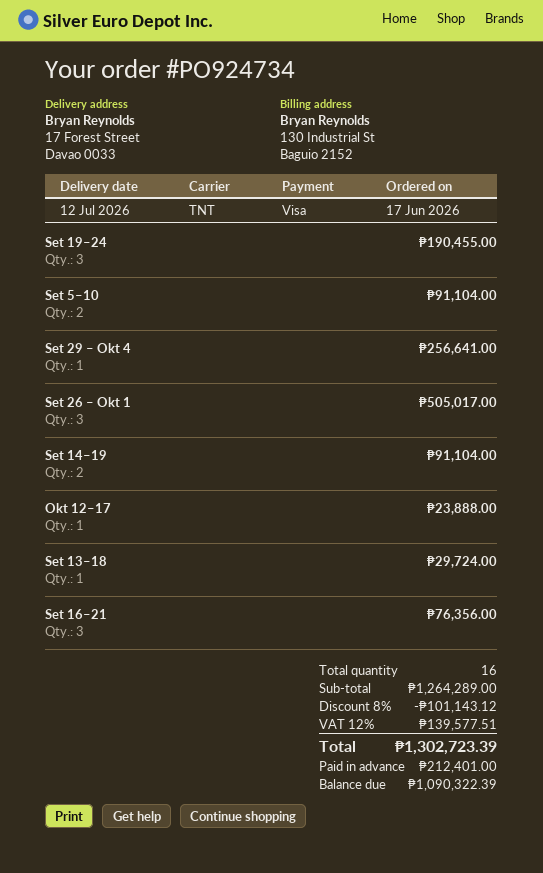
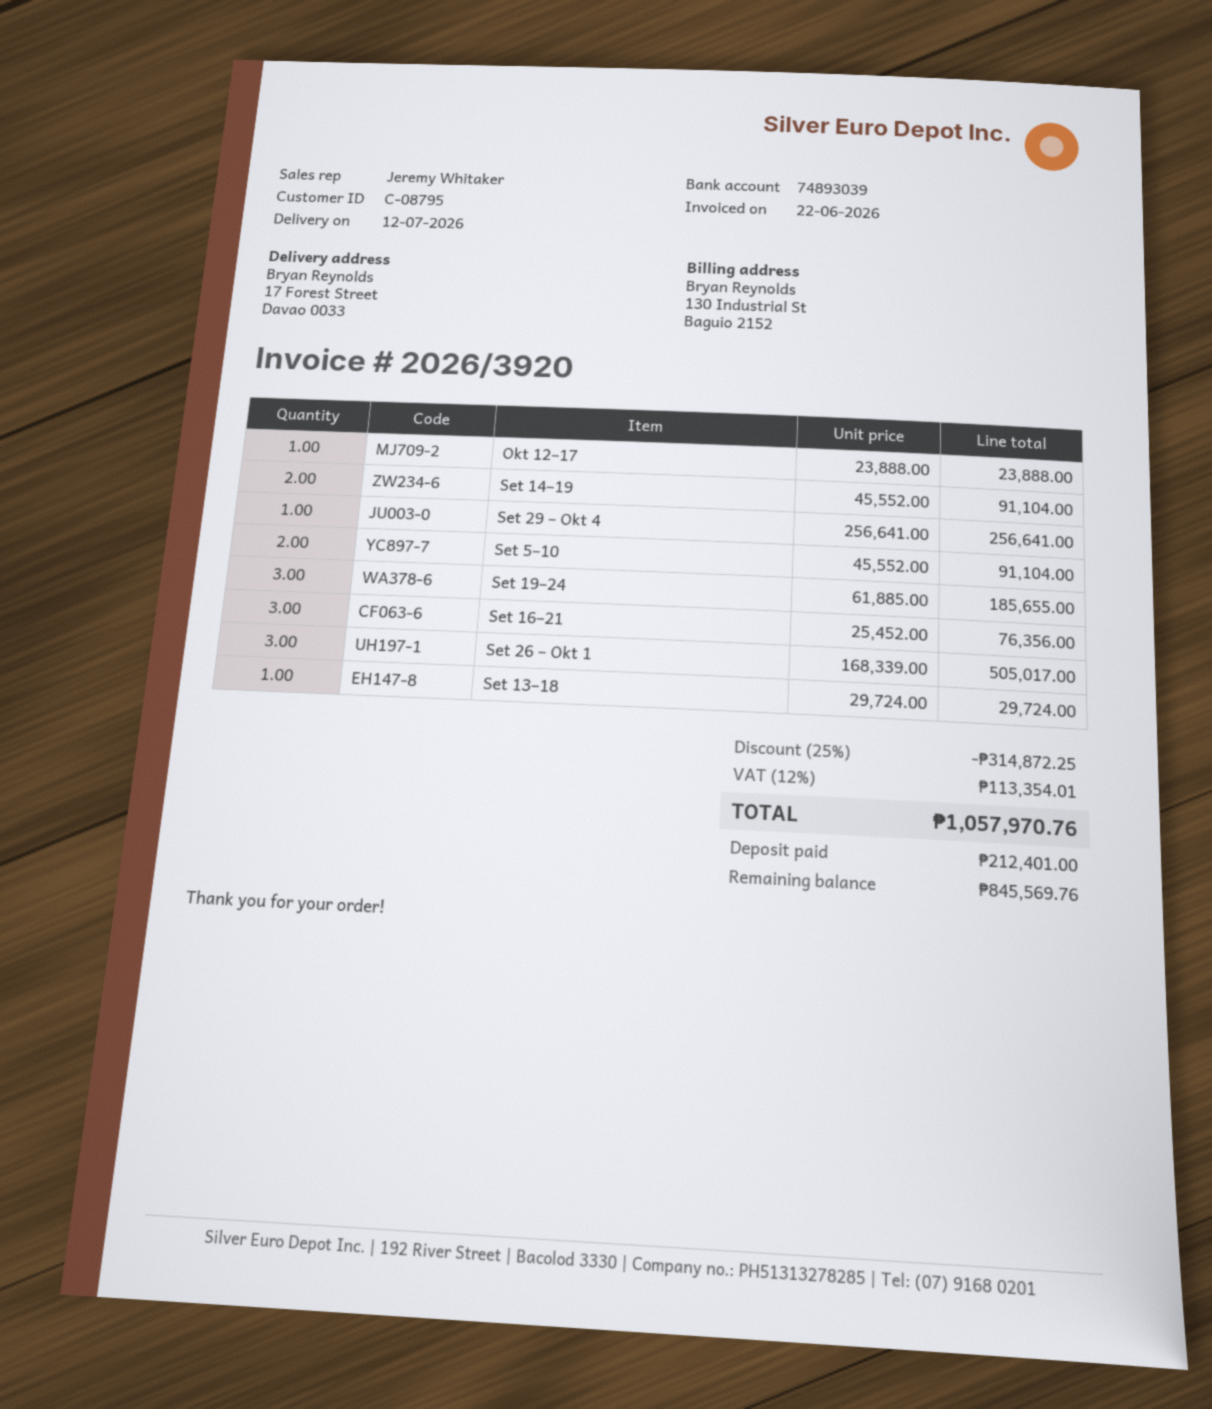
Set 19–24: 3 for 190455.00 -> 3 for 185655.00
discount: 8% = 101143.12 -> 25% = 314872.25
tax: 12% = 139577.51 -> 12% = 113354.01
total: 1302723.39 -> 1057970.76
balance: 1090322.39 -> 845569.76

